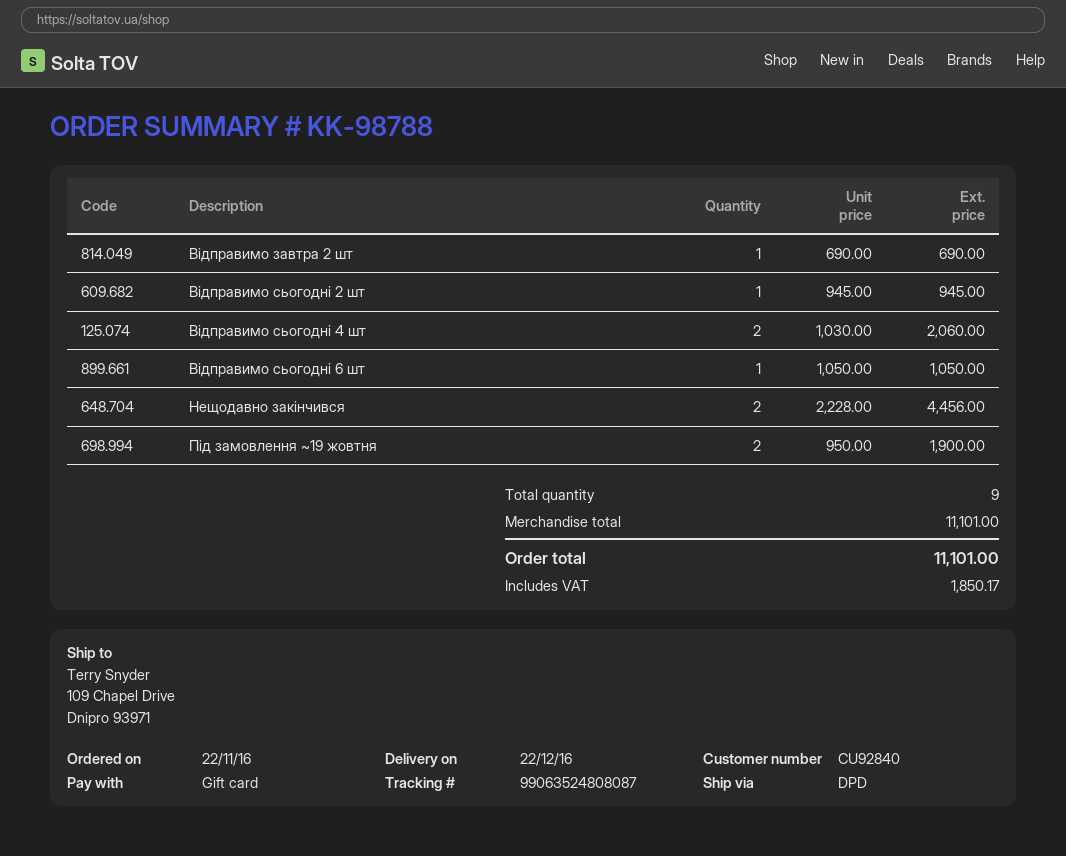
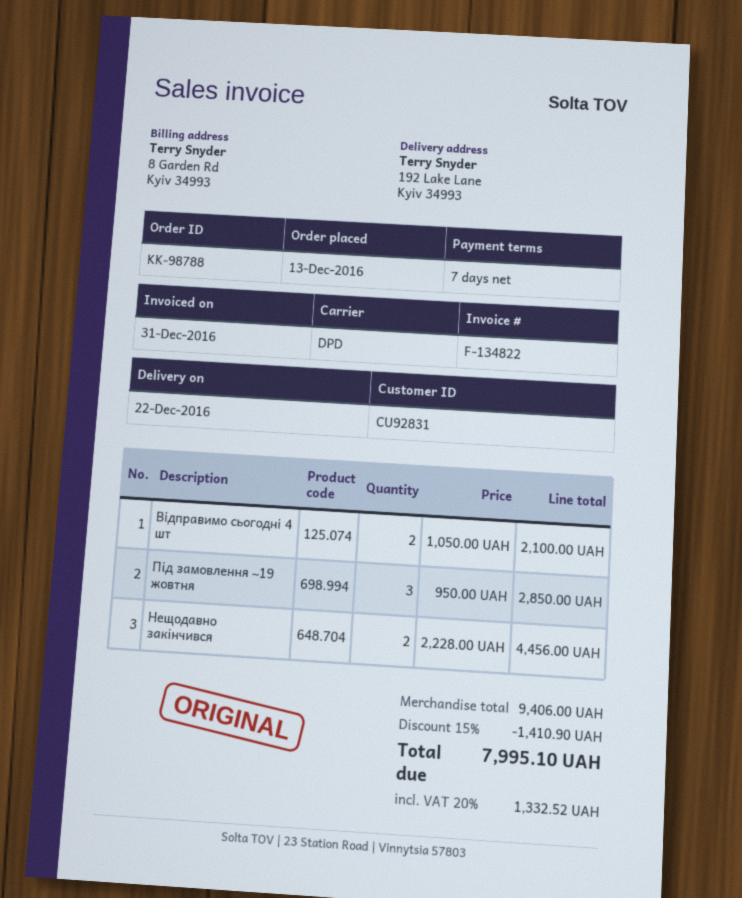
order date: 2016-11-22 -> 2016-12-13
customer number: CU92840 -> CU92831
ship to: 109 Chapel Drive, Dnipro 93971 -> 192 Lake Lane, Kyiv 34993
Відправимо завтра 2 шт: 1 x 690.00 = 690.00 -> none
Відправимо сьогодні 2 шт: 1 x 945.00 = 945.00 -> none
Відправимо сьогодні 4 шт: 2 x 1030.00 = 2060.00 -> 2 x 1050.00 = 2100.00
Відправимо сьогодні 6 шт: 1 x 1050.00 = 1050.00 -> none
Під замовлення ~19 жовтня: 2 x 950.00 = 1900.00 -> 3 x 950.00 = 2850.00
subtotal: 11101.00 -> 9406.00
discount: none -> 15% = 1410.90
tax: 1850.17 -> 1332.52
total: 11101.00 -> 7995.10

